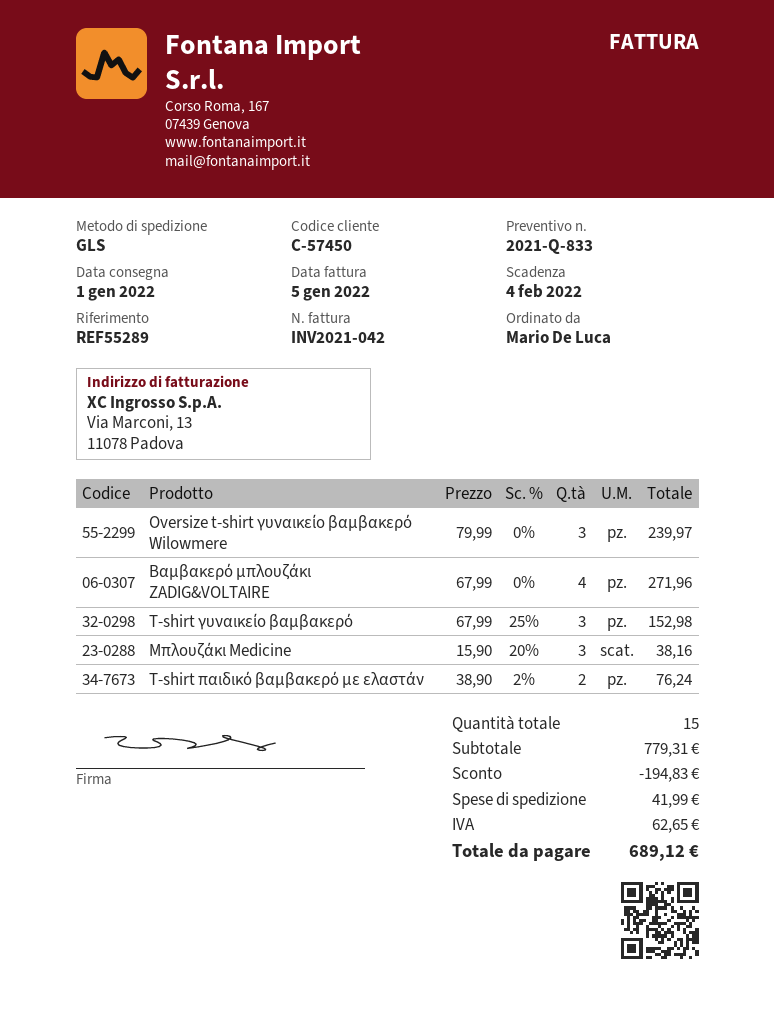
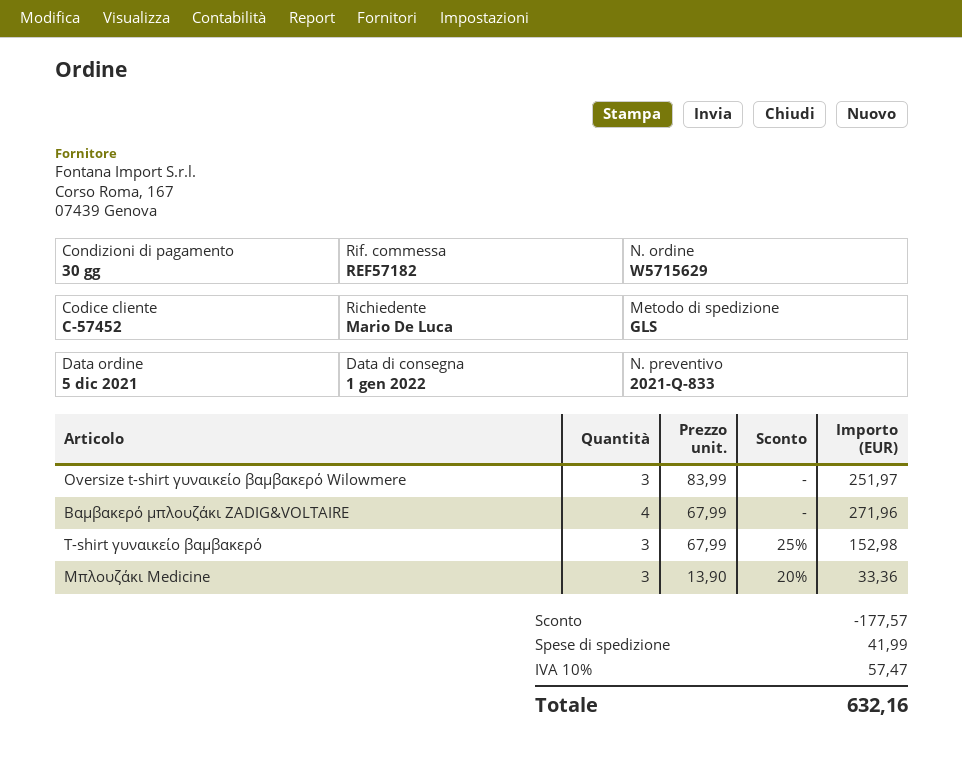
customer number: C-57450 -> C-57452
reference: REF55289 -> REF57182
Oversize t-shirt γυναικείο βαμβακερό Wilowmere: 3 x 79.99 = 239.97 -> 3 x 83.99 = 251.97
Μπλουζάκι Medicine: 3 x 15.90 - 20% = 38.16 -> 3 x 13.90 - 20% = 33.36
T-shirt παιδικό βαμβακερό με ελαστάν: 2 x 38.90 - 2% = 76.24 -> none
discount: 194.83 -> 177.57
tax: 62.65 -> 57.47
total: 689.12 -> 632.16

